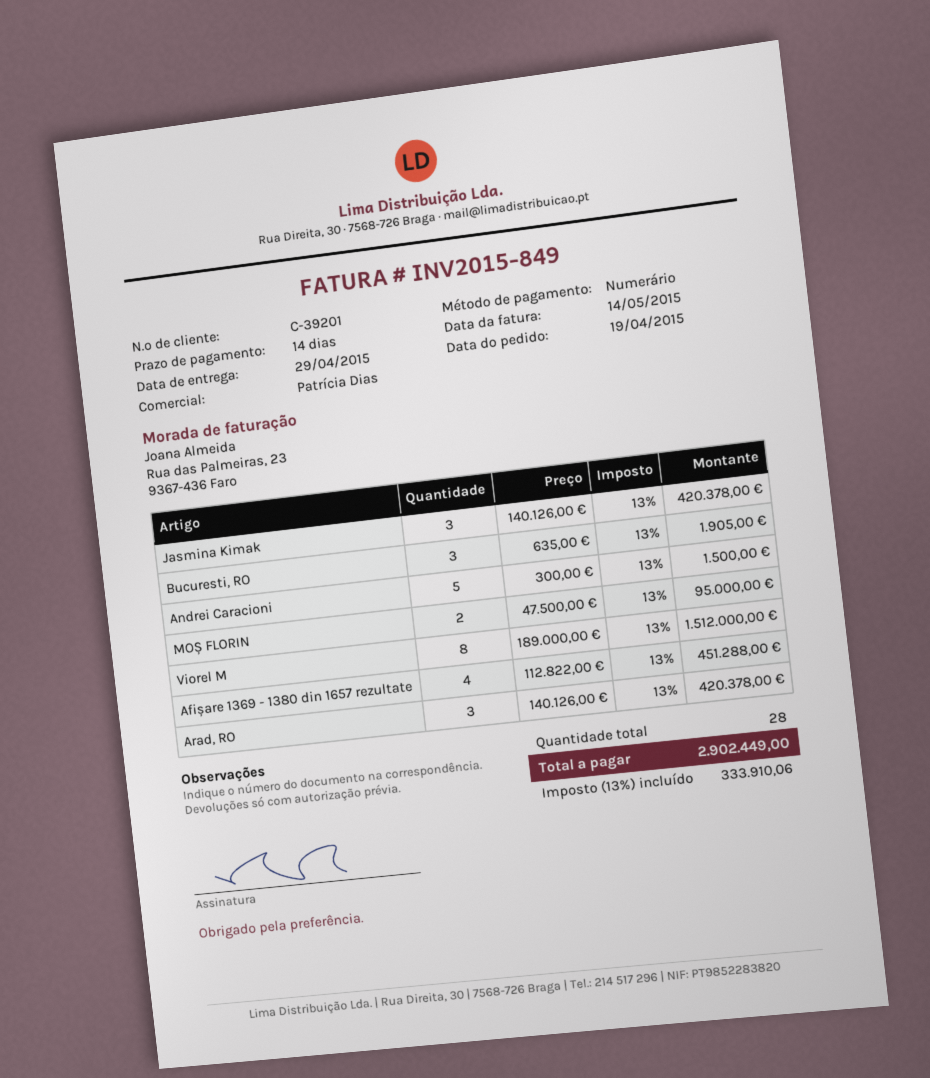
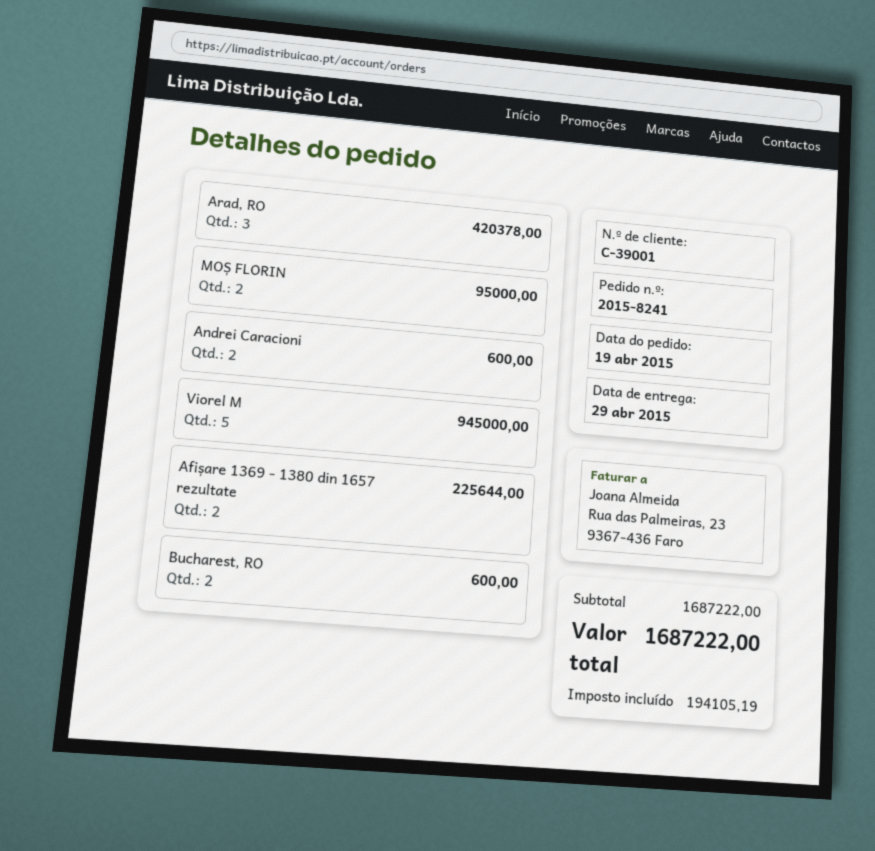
customer number: C-39201 -> C-39001
Jasmina Kimak: 3 for 420378.00 -> none
Bucuresti, RO: 3 for 1905.00 -> none
Andrei Caracioni: 5 for 1500.00 -> 2 for 600.00
Viorel M: 8 for 1512000.00 -> 5 for 945000.00
Afișare 1369 - 1380 din 1657 rezultate: 4 for 451288.00 -> 2 for 225644.00
Bucharest, RO: none -> 2 for 600.00
tax: 333910.06 -> 194105.19
total: 2902449.00 -> 1687222.00

